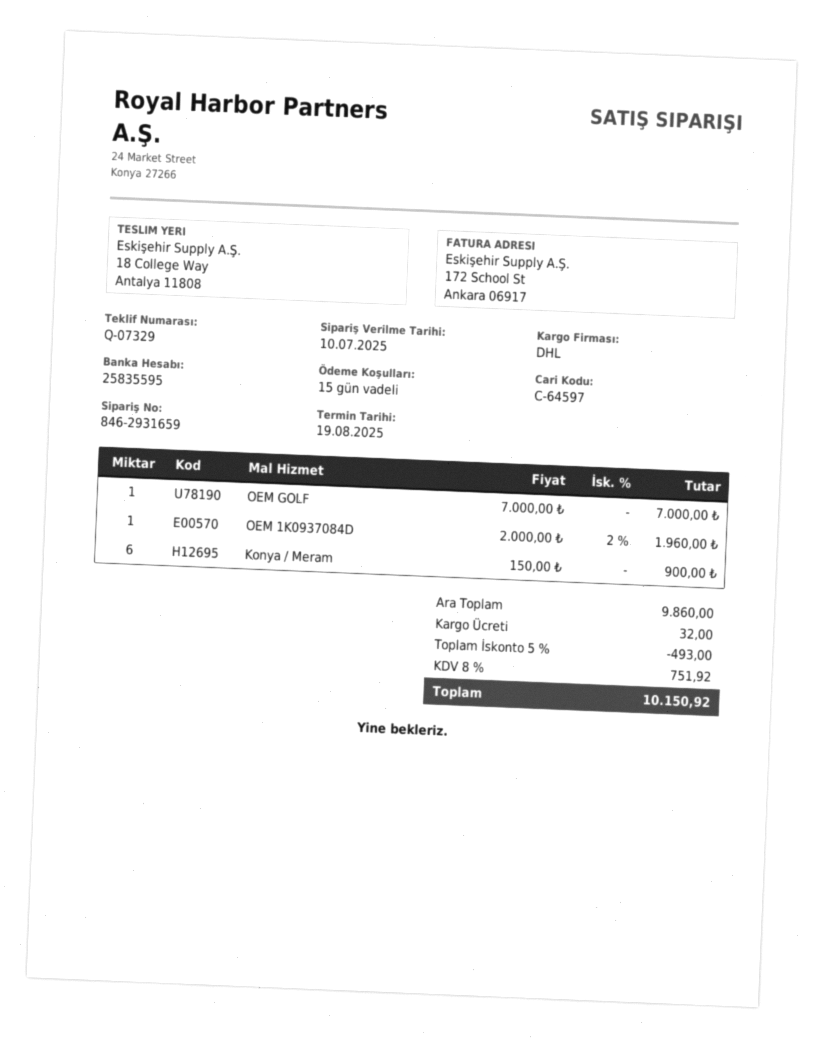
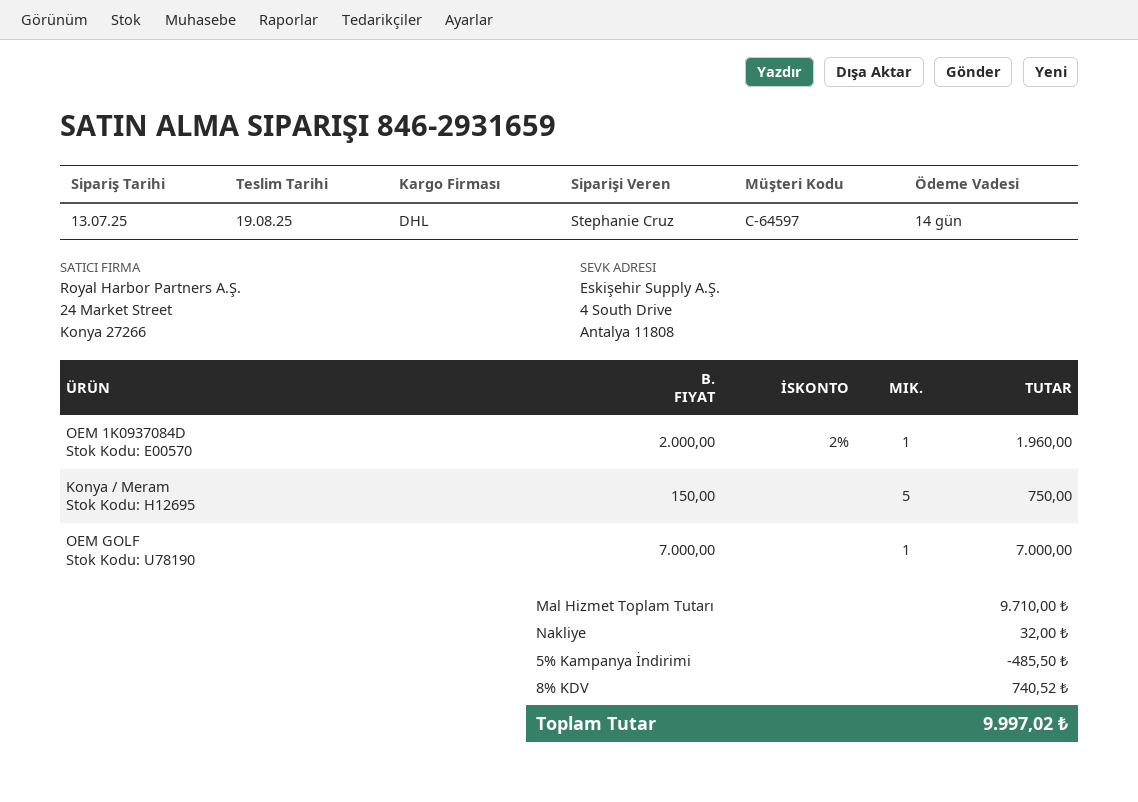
order date: 2025-07-10 -> 2025-07-13
payment terms: 15 days -> 14 days
ship to: 18 College Way, Antalya 11808 -> 4 South Drive, Antalya 11808
Konya / Meram: 6 x 150.00 = 900.00 -> 5 x 150.00 = 750.00
subtotal: 9860.00 -> 9710.00
discount: 5% = 493.00 -> 5% = 485.50
tax: 8% = 751.92 -> 8% = 740.52
total: 10150.92 -> 9997.02

